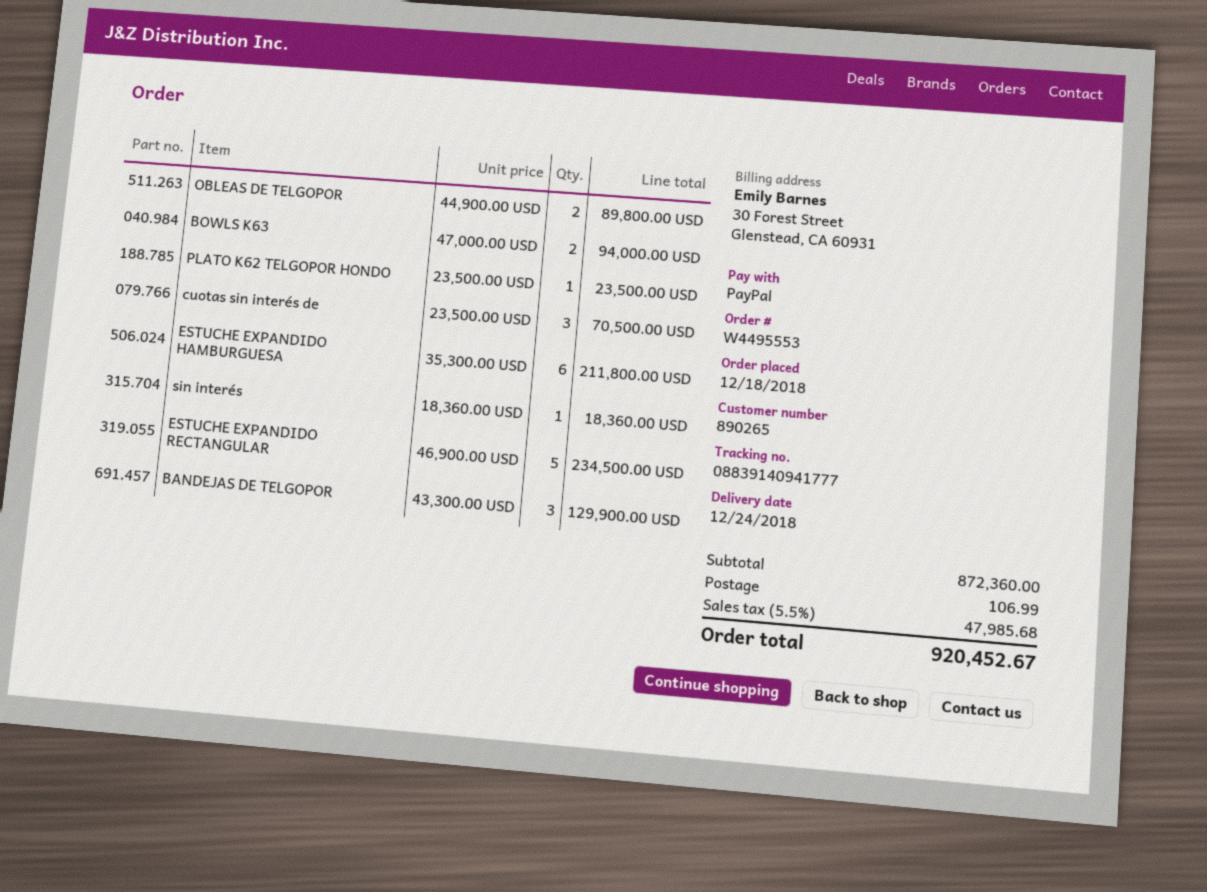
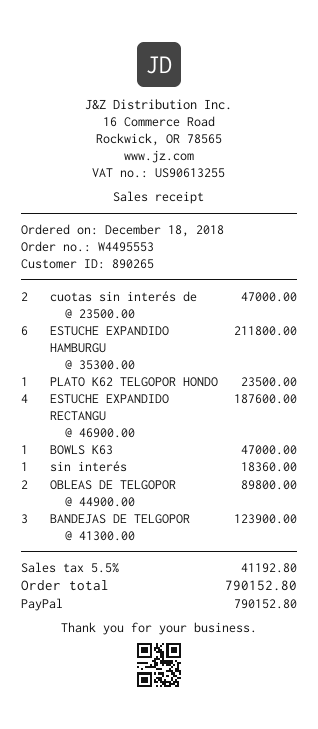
BOWLS K63: 2 x 47000.00 = 94000.00 -> 1 x 47000.00 = 47000.00
cuotas sin interés de: 3 x 23500.00 = 70500.00 -> 2 x 23500.00 = 47000.00
ESTUCHE EXPANDIDO RECTANGULAR: 5 x 46900.00 = 234500.00 -> 4 x 46900.00 = 187600.00
BANDEJAS DE TELGOPOR: 3 x 43300.00 = 129900.00 -> 3 x 41300.00 = 123900.00
shipping: 106.99 -> none
tax: 5.5% = 47985.68 -> 5.5% = 41192.80
total: 920452.67 -> 790152.80

